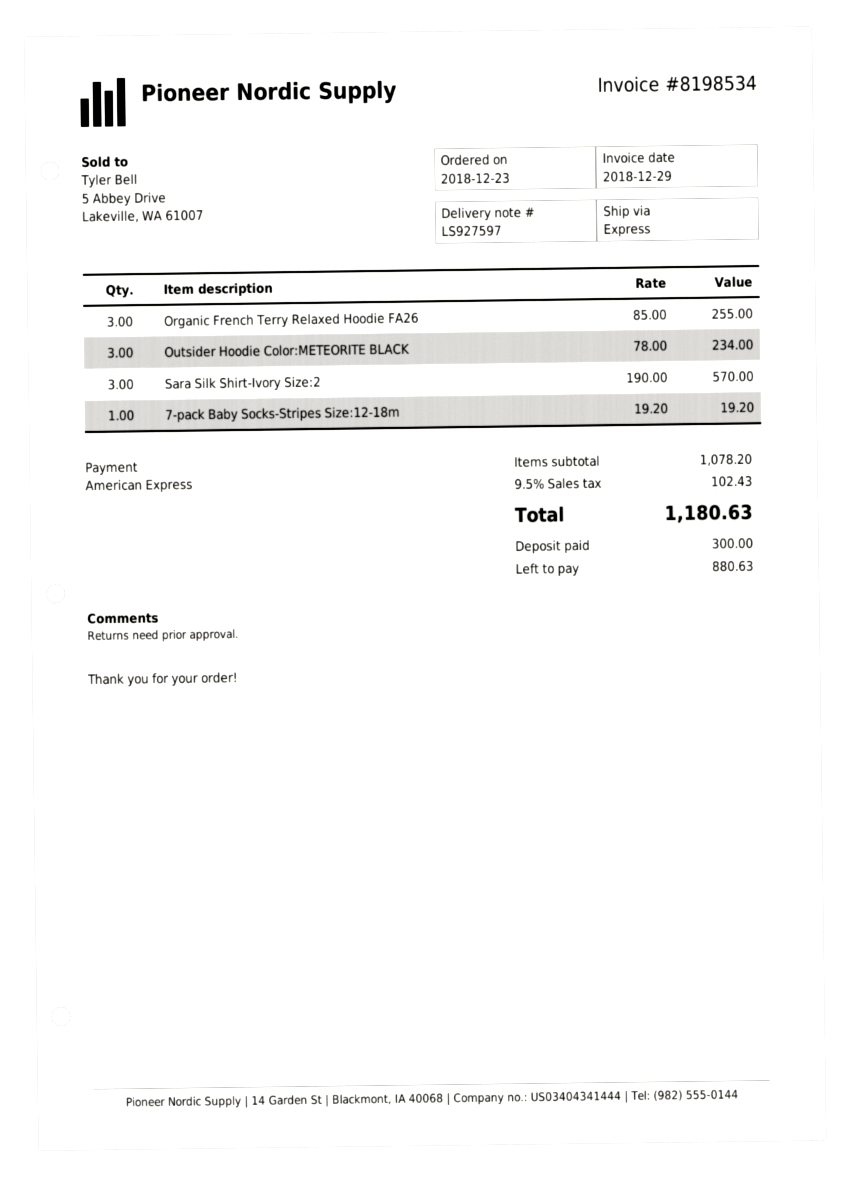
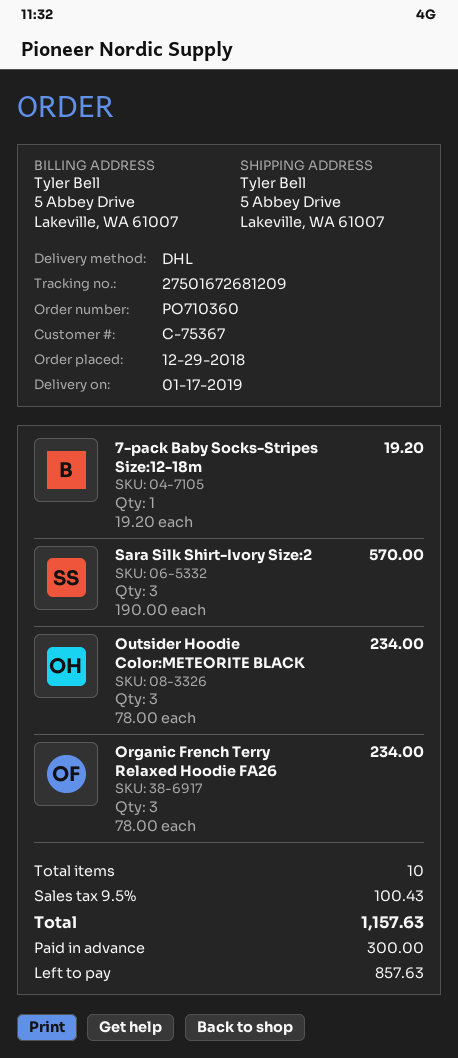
order date: 2018-12-23 -> 2018-12-29
shipping method: express -> DHL
Organic French Terry Relaxed Hoodie FA26: 3 x 85.00 = 255.00 -> 3 x 78.00 = 234.00
tax: 9.5% = 102.43 -> 9.5% = 100.43
total: 1180.63 -> 1157.63
balance: 880.63 -> 857.63

